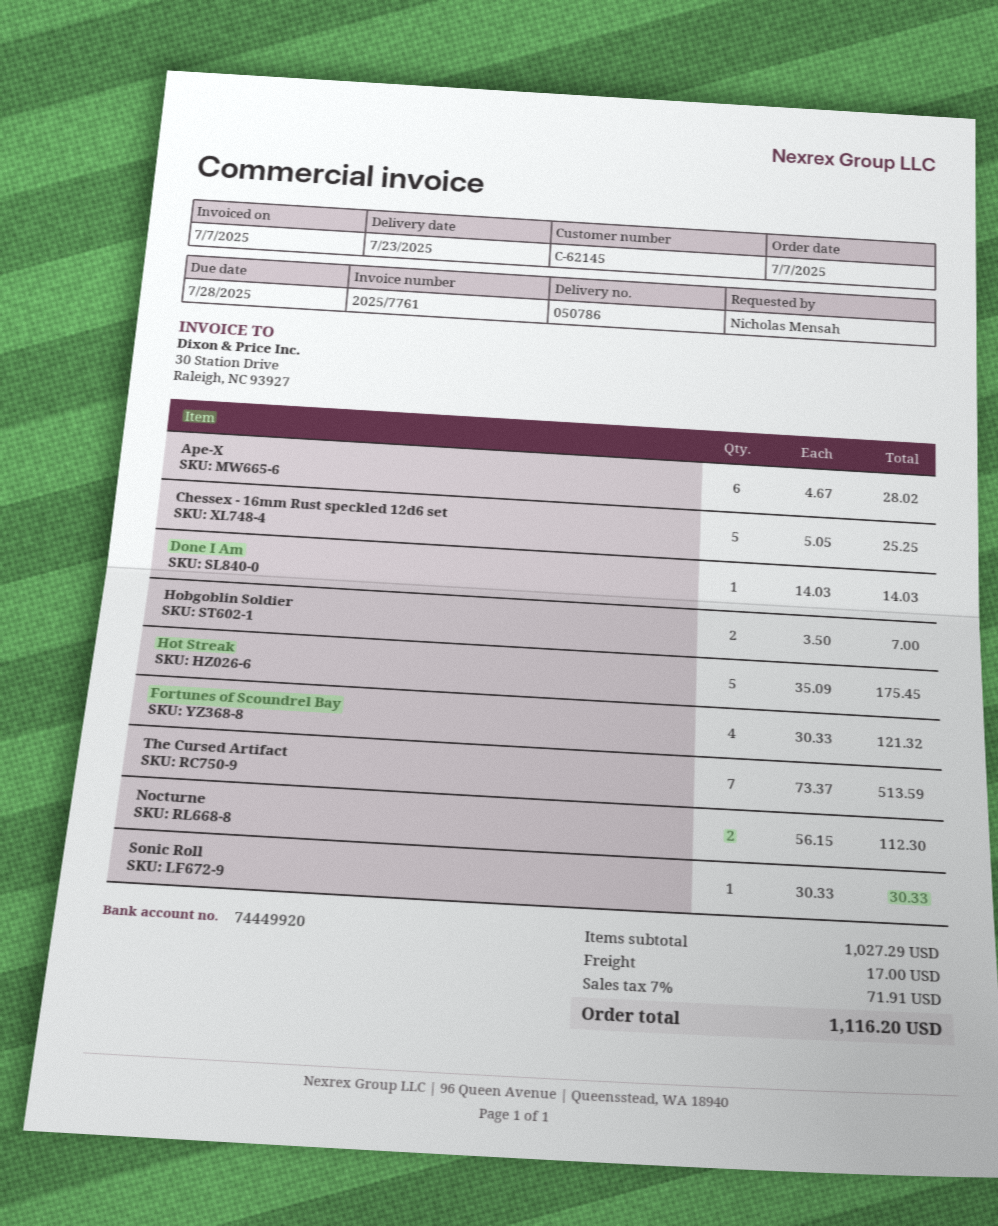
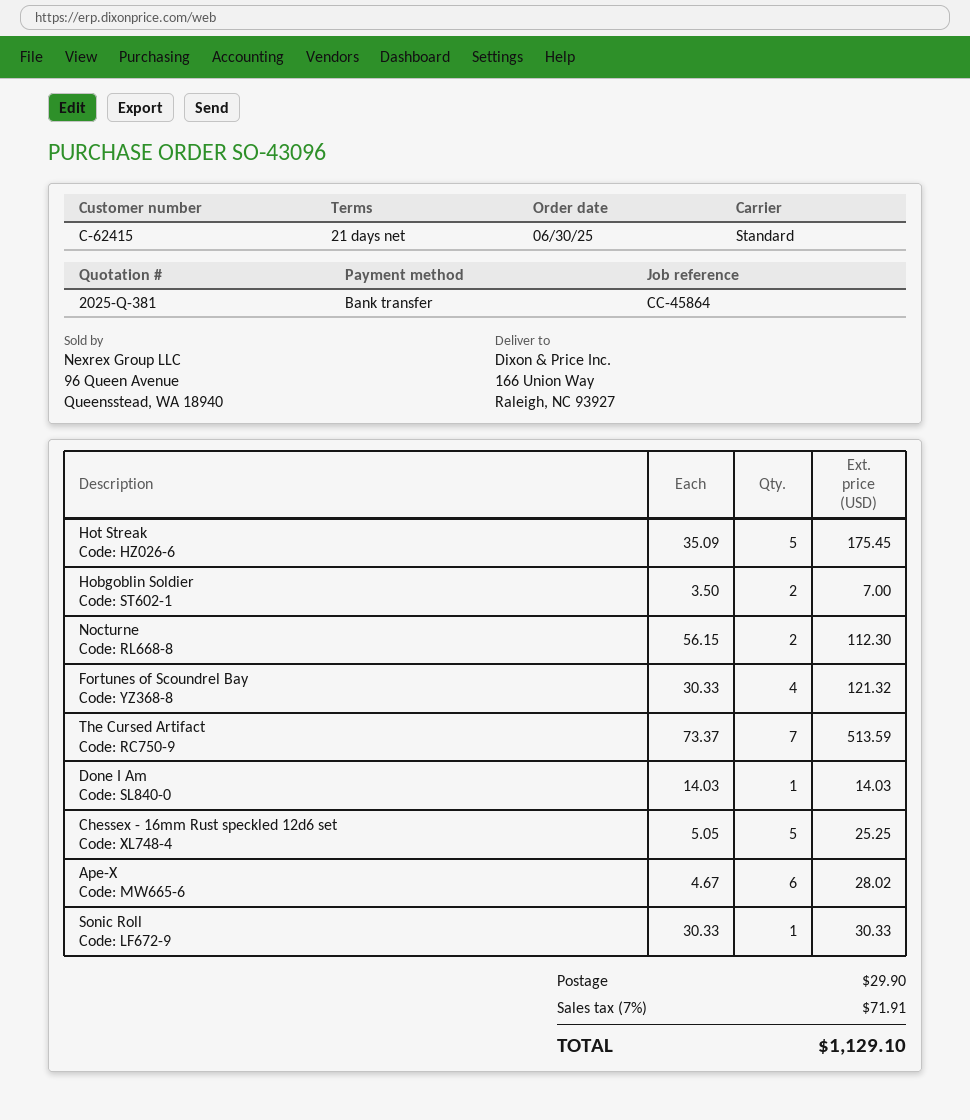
order date: 2025-07-07 -> 2025-06-30
customer number: C-62145 -> C-62415
shipping: 17.00 -> 29.90
total: 1116.20 -> 1129.10

